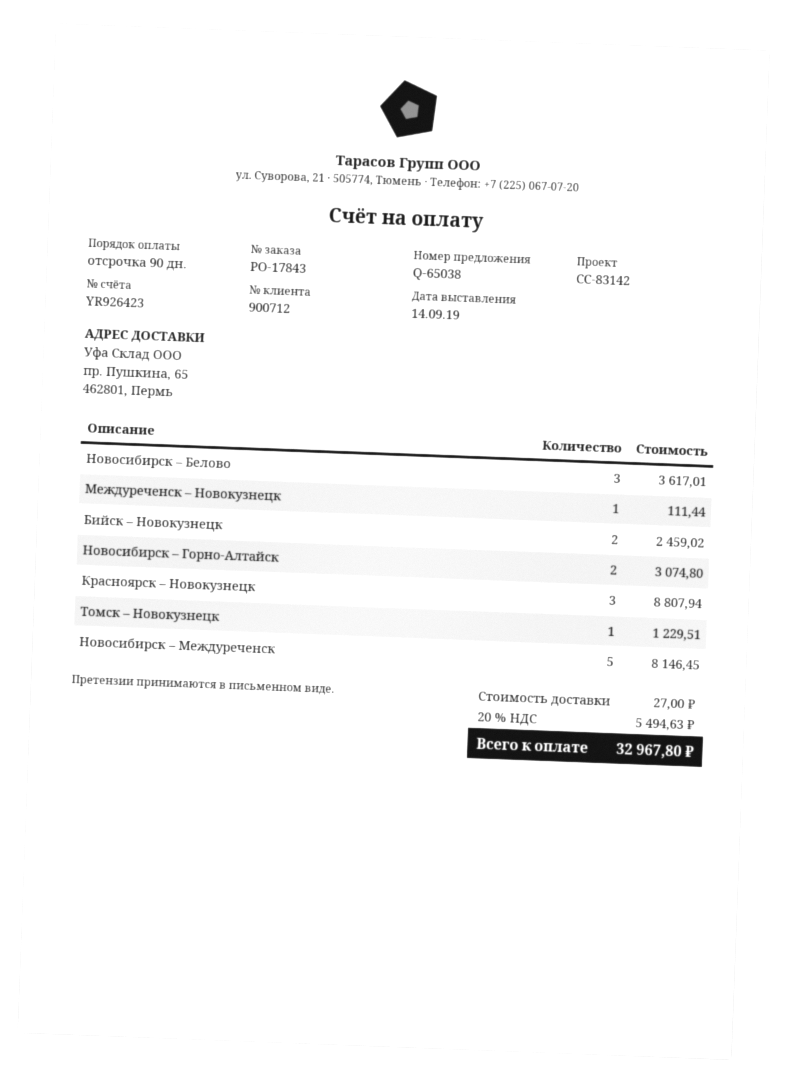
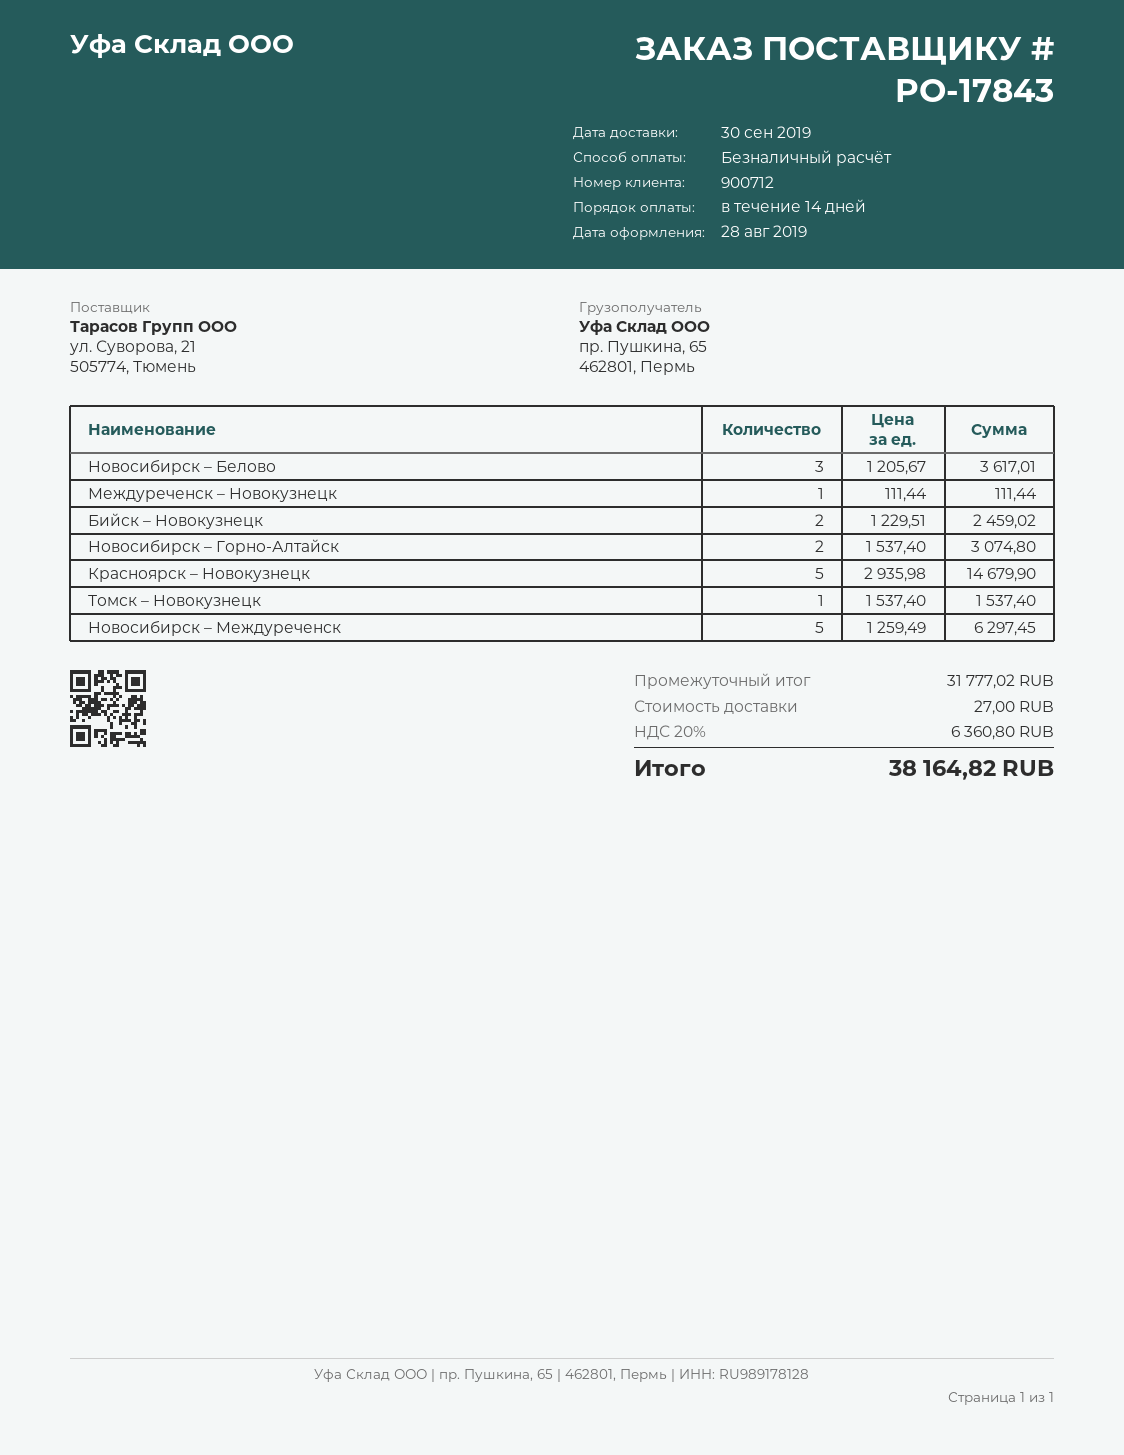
payment terms: 90 days -> 14 days
Красноярск – Новокузнецк: 3 for 8807.94 -> 5 for 14679.90
Томск – Новокузнецк: 1 for 1229.51 -> 1 for 1537.40
Новосибирск – Междуреченск: 5 for 8146.45 -> 5 for 6297.45
tax: 20% = 5494.63 -> 20% = 6360.80
total: 32967.80 -> 38164.82

